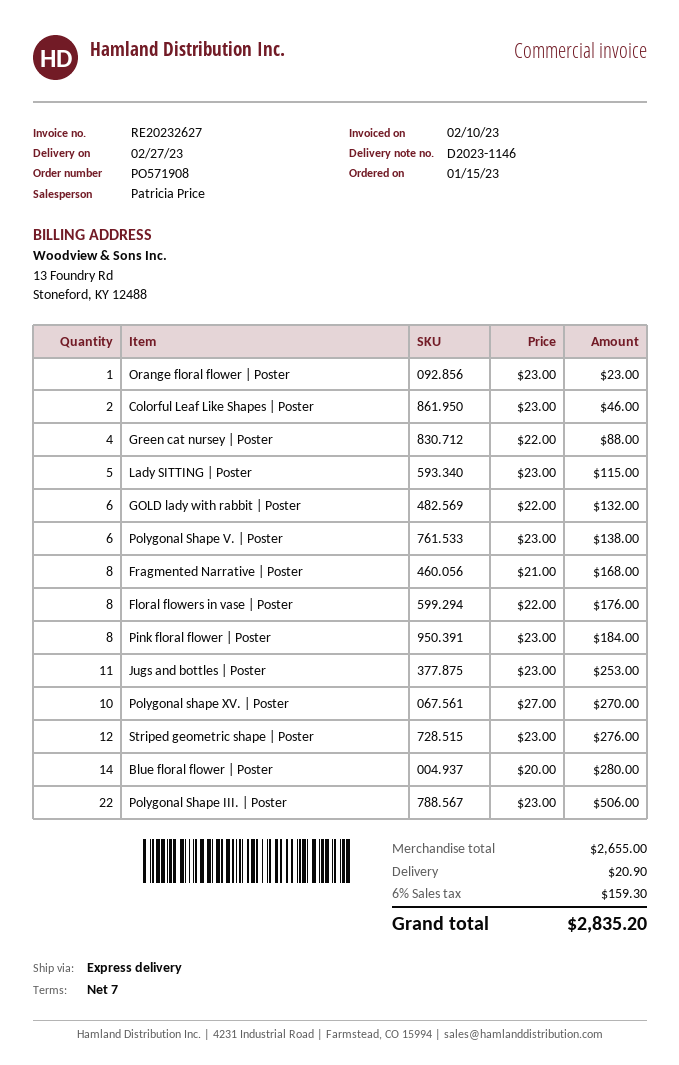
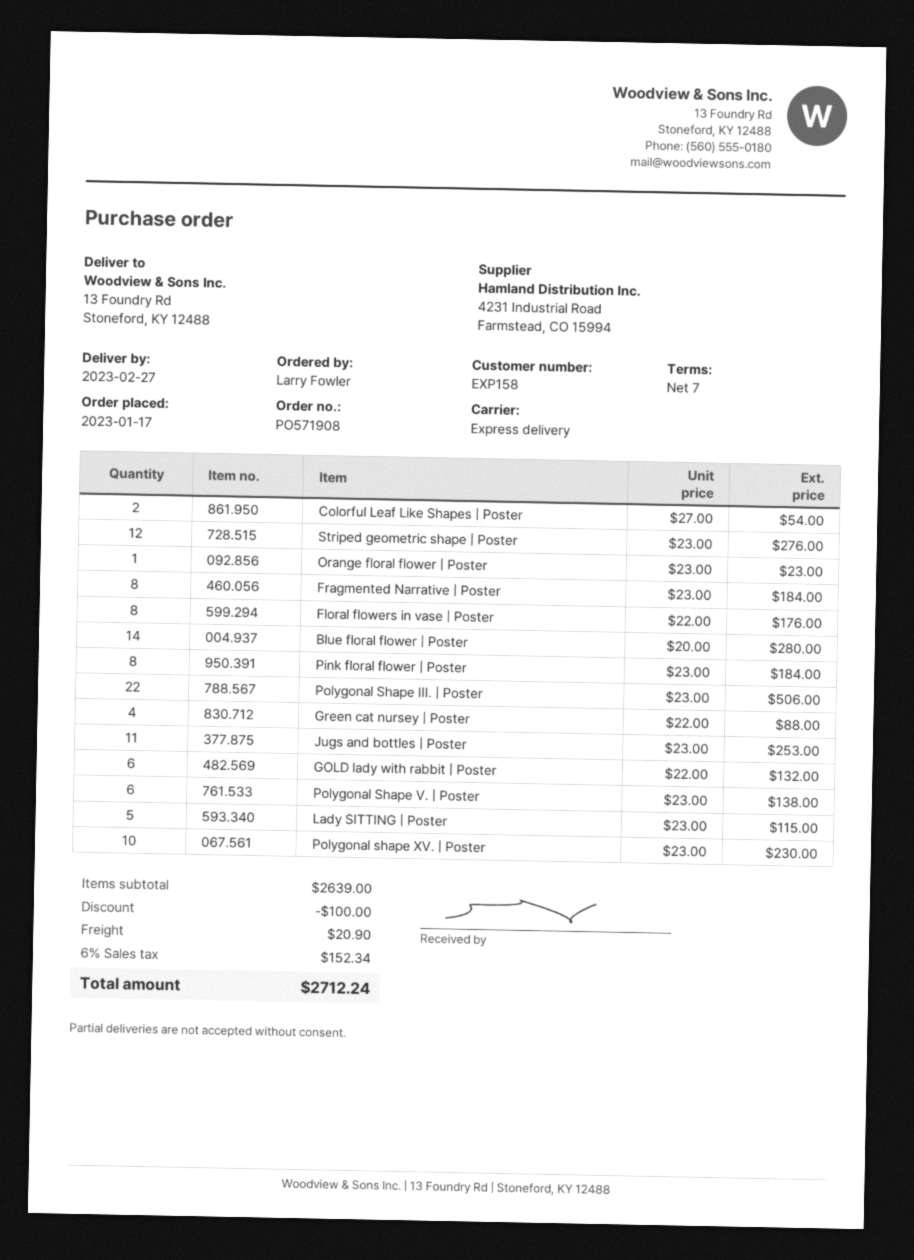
order date: 2023-01-15 -> 2023-01-17
Colorful Leaf Like Shapes | Poster: 2 x 23.00 = 46.00 -> 2 x 27.00 = 54.00
Fragmented Narrative | Poster: 8 x 21.00 = 168.00 -> 8 x 23.00 = 184.00
Polygonal shape XV. | Poster: 10 x 27.00 = 270.00 -> 10 x 23.00 = 230.00
subtotal: 2655.00 -> 2639.00
discount: none -> 100.00
tax: 6% = 159.30 -> 6% = 152.34
total: 2835.20 -> 2712.24

